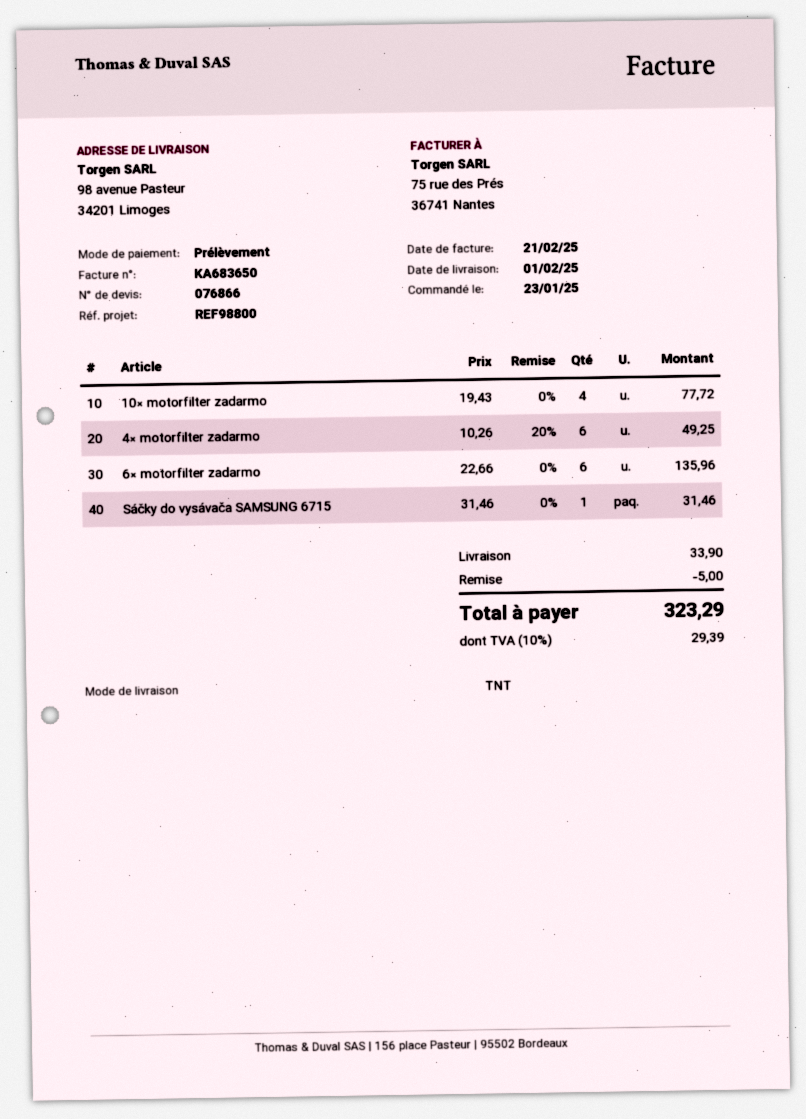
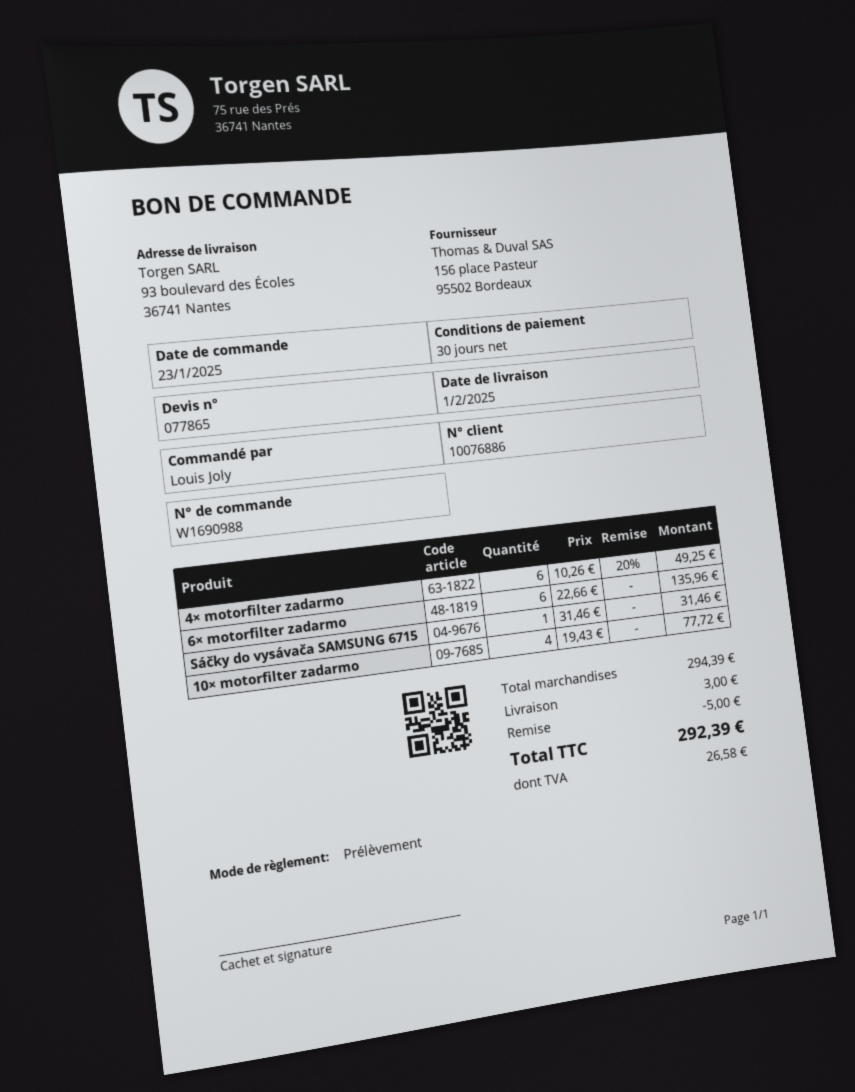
quote number: 076866 -> 077865
ship to: 98 avenue Pasteur, 34201 Limoges -> 93 boulevard des Écoles, 36741 Nantes
shipping: 33.90 -> 3.00
tax: 29.39 -> 26.58
total: 323.29 -> 292.39

